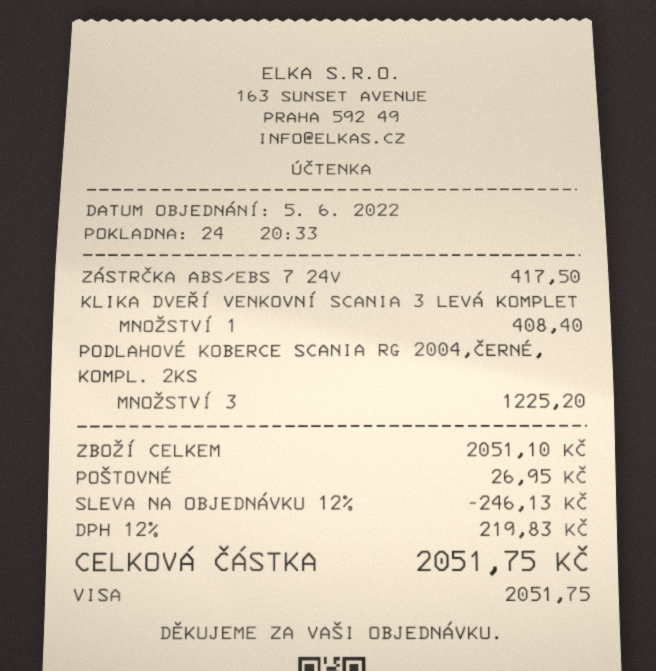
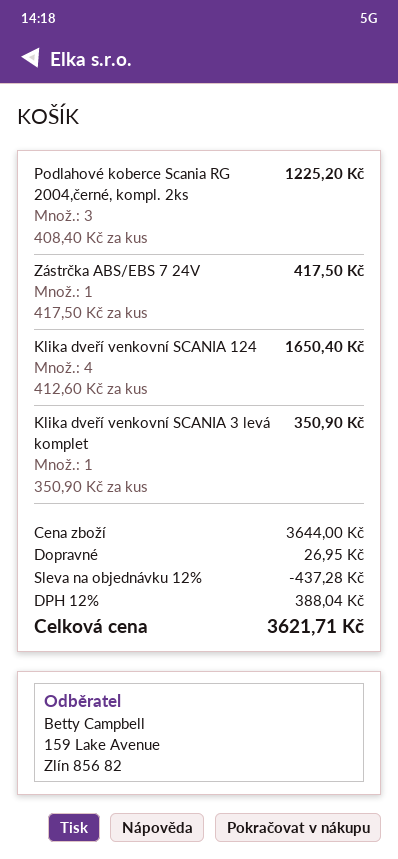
KLIKA DVEŘÍ VENKOVNÍ SCANIA 3 LEVÁ KOMPLET: 1 for 408.40 -> 1 for 350.90
Klika dveří venkovní SCANIA 124: none -> 4 for 1650.40
subtotal: 2051.10 -> 3644.00
discount: 12% = 246.13 -> 12% = 437.28
tax: 12% = 219.83 -> 12% = 388.04
total: 2051.75 -> 3621.71

